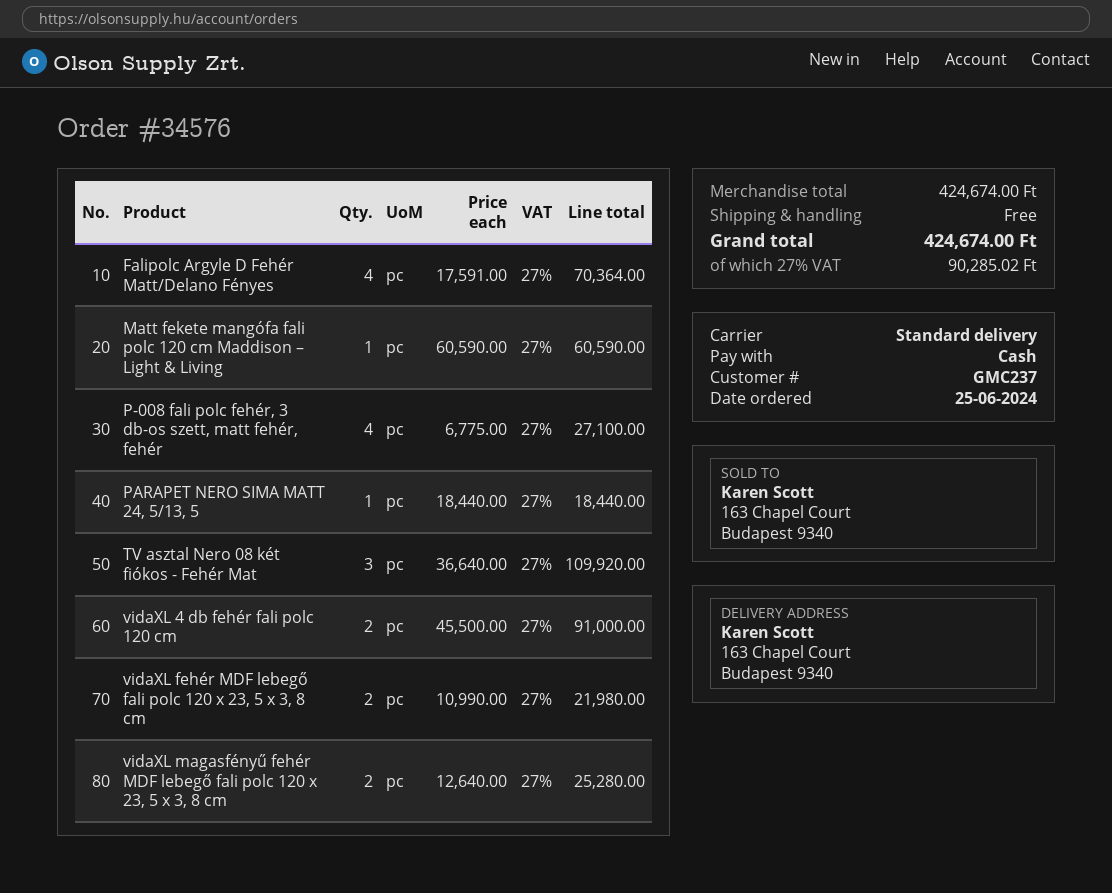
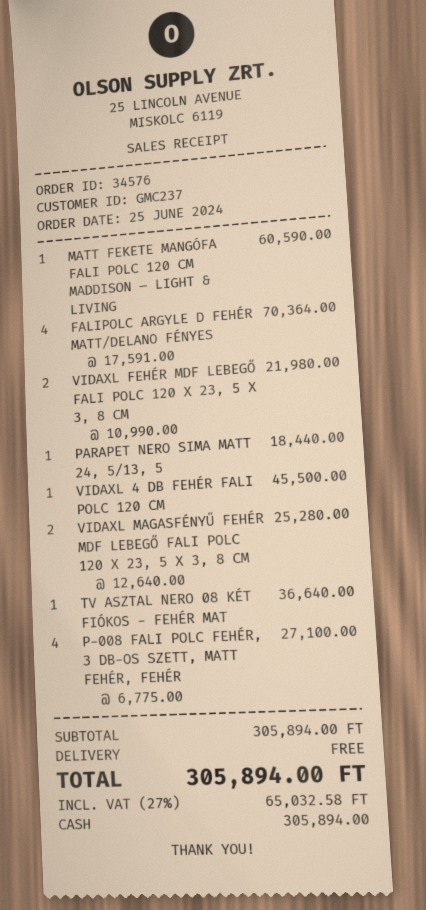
TV asztal Nero 08 két fiókos - Fehér Mat: 3 x 36640.00 = 109920.00 -> 1 x 36640.00 = 36640.00
vidaXL 4 db fehér fali polc 120 cm: 2 x 45500.00 = 91000.00 -> 1 x 45500.00 = 45500.00
subtotal: 424674.00 -> 305894.00
tax: 27% = 90285.02 -> 27% = 65032.58
total: 424674.00 -> 305894.00

